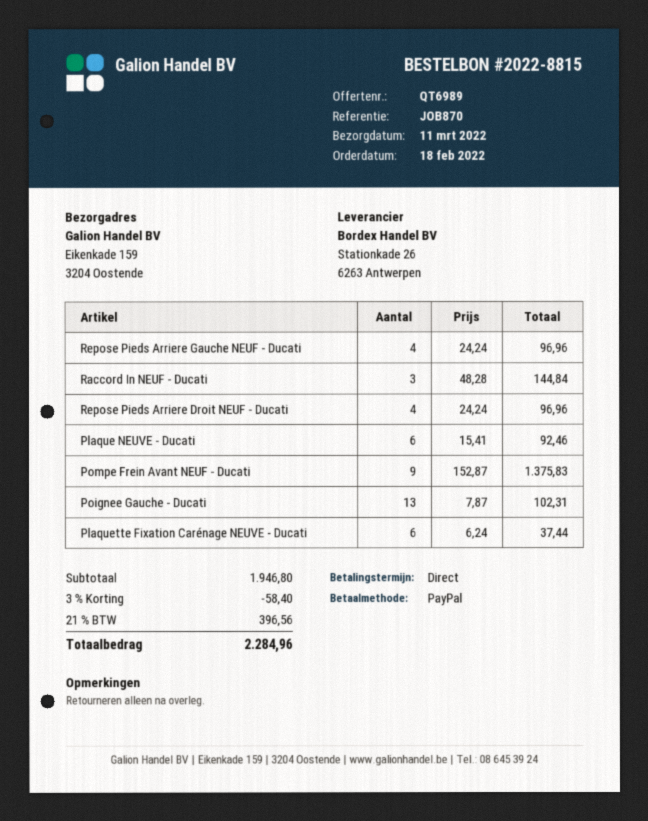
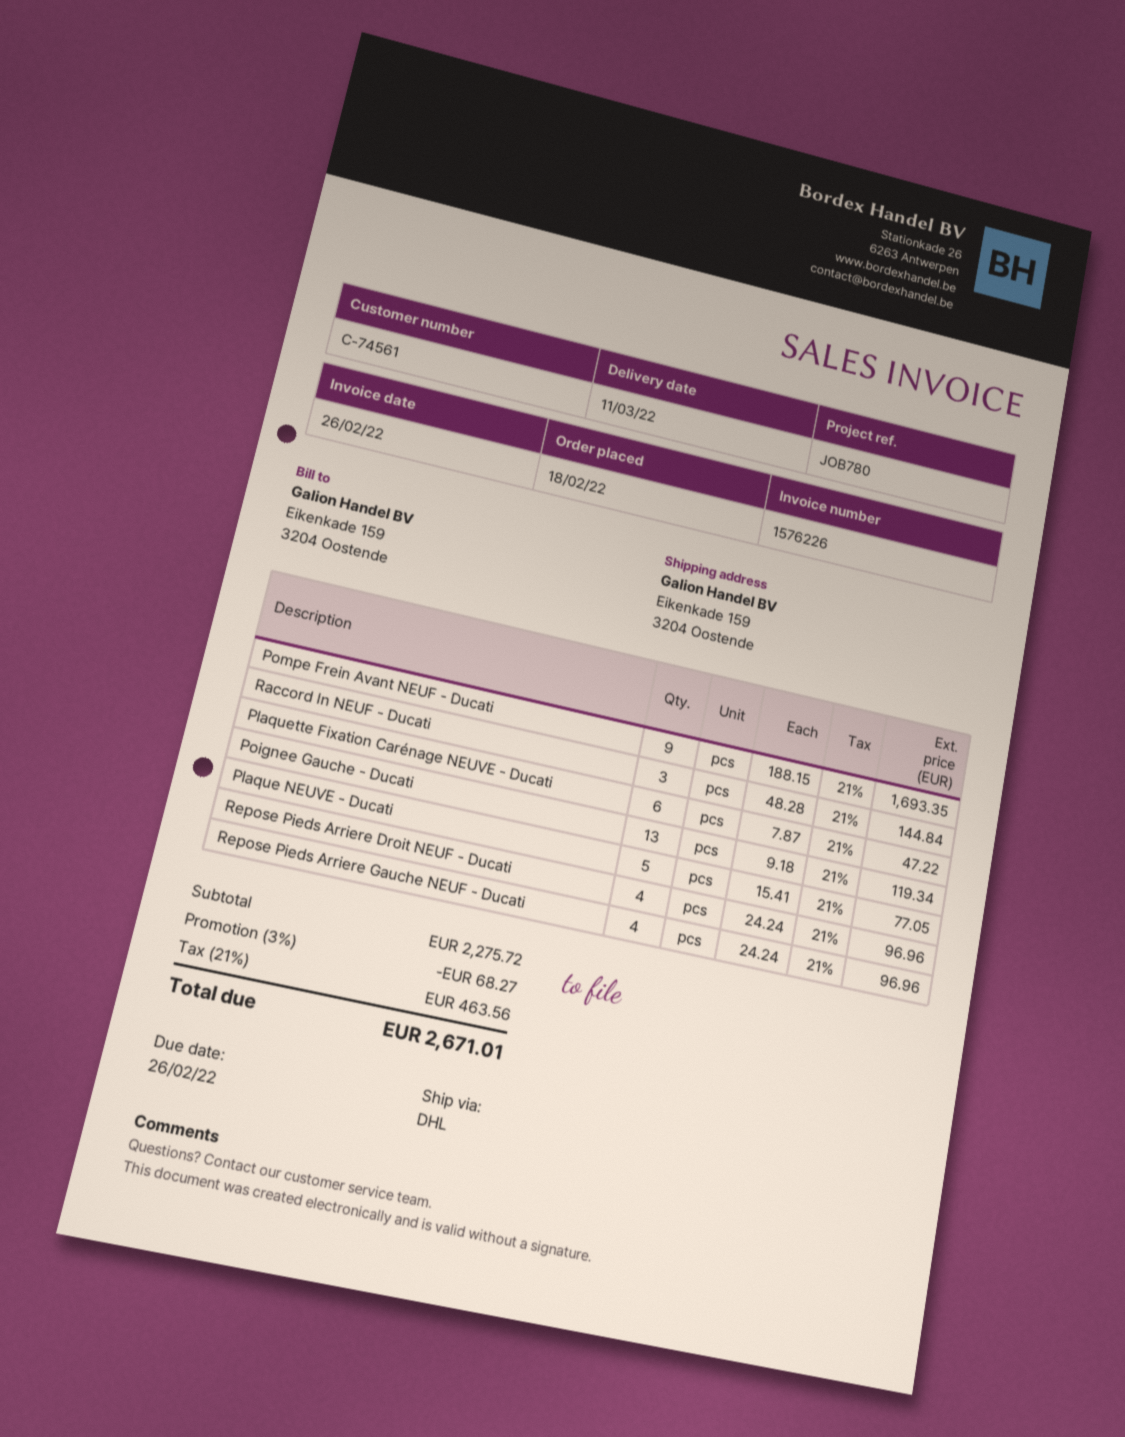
reference: JOB870 -> JOB780
Plaque NEUVE - Ducati: 6 x 15.41 = 92.46 -> 5 x 15.41 = 77.05
Pompe Frein Avant NEUF - Ducati: 9 x 152.87 = 1375.83 -> 9 x 188.15 = 1693.35
Poignee Gauche - Ducati: 13 x 7.87 = 102.31 -> 13 x 9.18 = 119.34
Plaquette Fixation Carénage NEUVE - Ducati: 6 x 6.24 = 37.44 -> 6 x 7.87 = 47.22
subtotal: 1946.80 -> 2275.72
discount: 3% = 58.40 -> 3% = 68.27
tax: 21% = 396.56 -> 21% = 463.56
total: 2284.96 -> 2671.01

